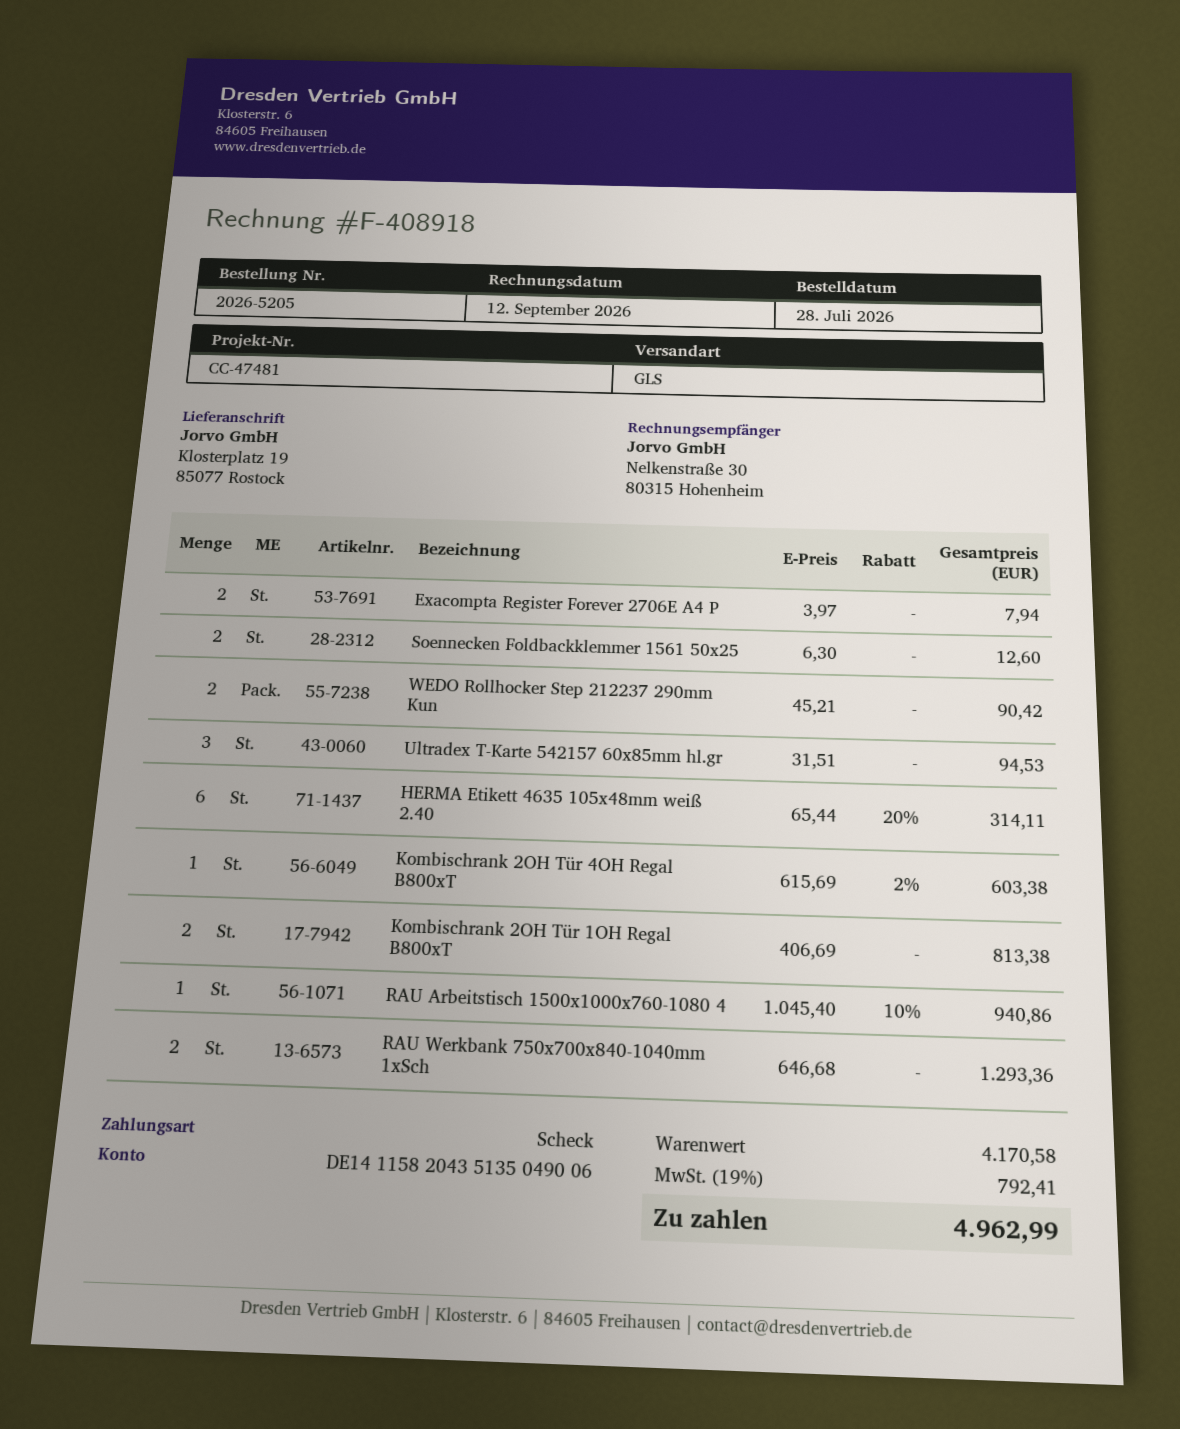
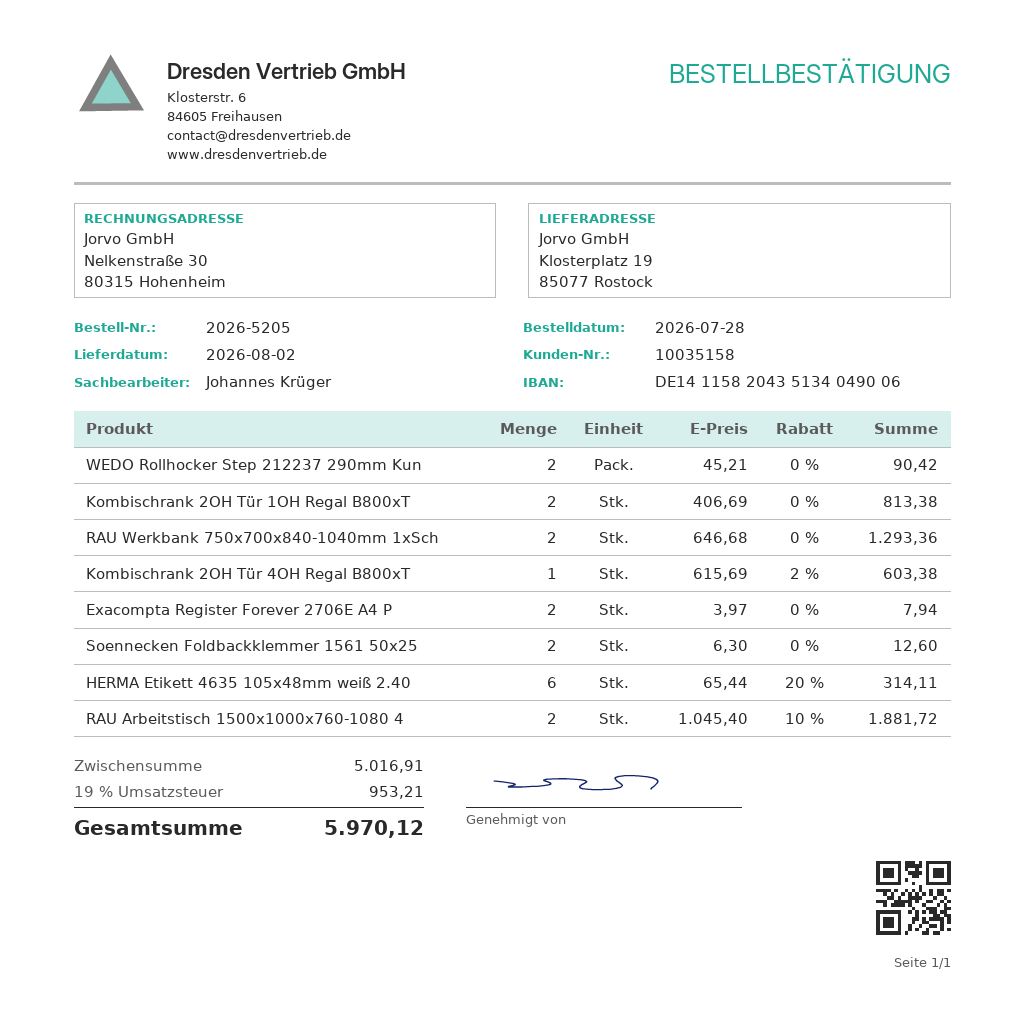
bank account: DE14115820435135049006 -> DE14115820435134049006
Ultradex T-Karte 542157 60x85mm hl.gr: 3 x 31.51 = 94.53 -> none
RAU Arbeitstisch 1500x1000x760-1080 4: 1 x 1045.40 - 10% = 940.86 -> 2 x 1045.40 - 10% = 1881.72
subtotal: 4170.58 -> 5016.91
tax: 19% = 792.41 -> 19% = 953.21
total: 4962.99 -> 5970.12

